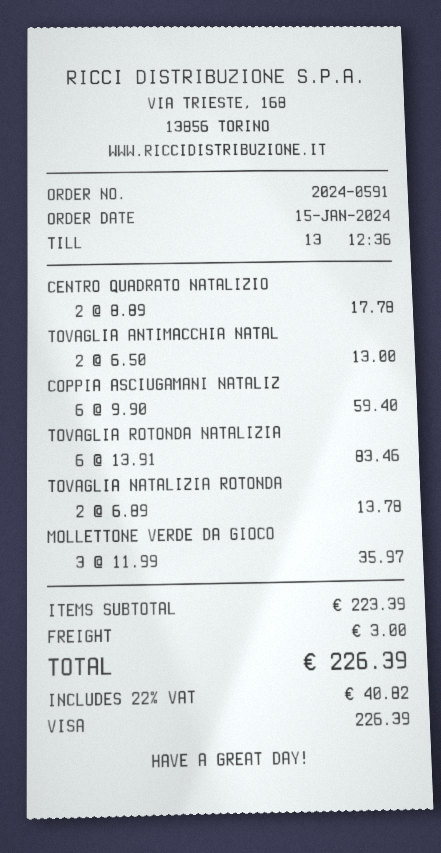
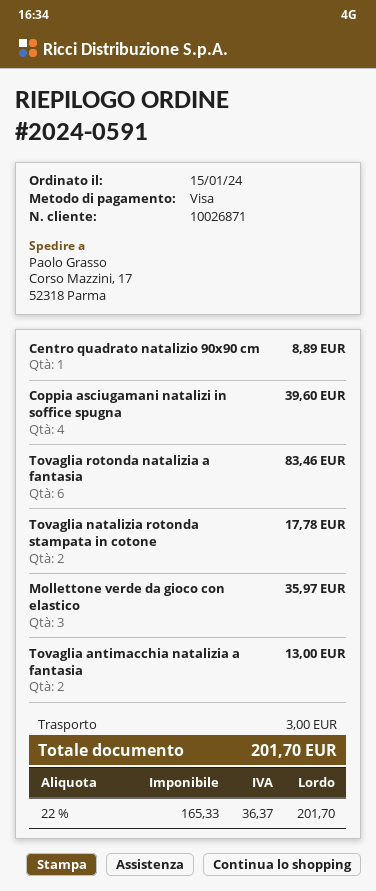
CENTRO QUADRATO NATALIZIO: 2 for 17.78 -> 1 for 8.89
COPPIA ASCIUGAMANI NATALIZ: 6 for 59.40 -> 4 for 39.60
TOVAGLIA NATALIZIA ROTONDA: 2 for 13.78 -> 2 for 17.78
tax: 22% = 40.82 -> 22% = 36.37
total: 226.39 -> 201.70

